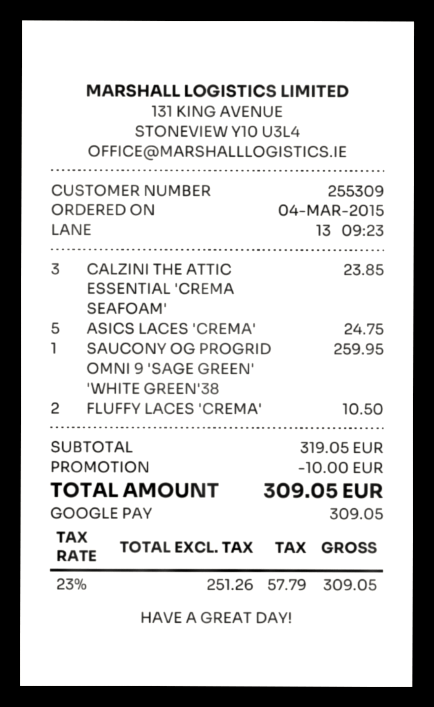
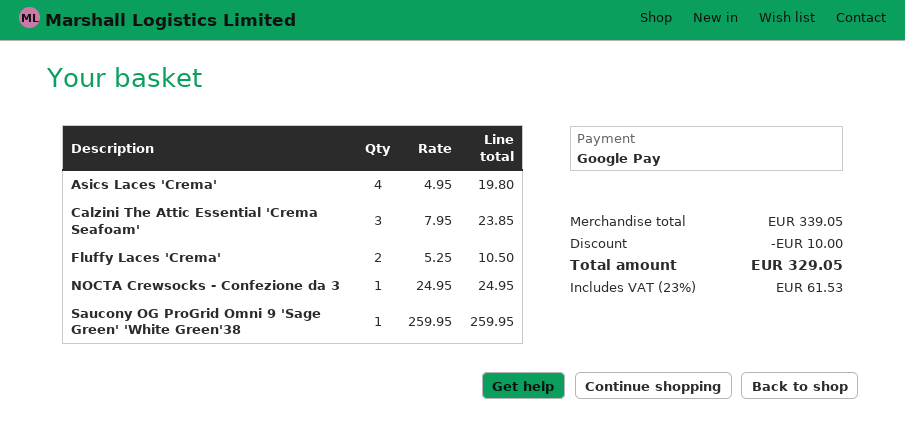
ASICS LACES 'CREMA': 5 for 24.75 -> 4 for 19.80
NOCTA Crewsocks - Confezione da 3: none -> 1 for 24.95
subtotal: 319.05 -> 339.05
tax: 23% = 57.79 -> 23% = 61.53
total: 309.05 -> 329.05

